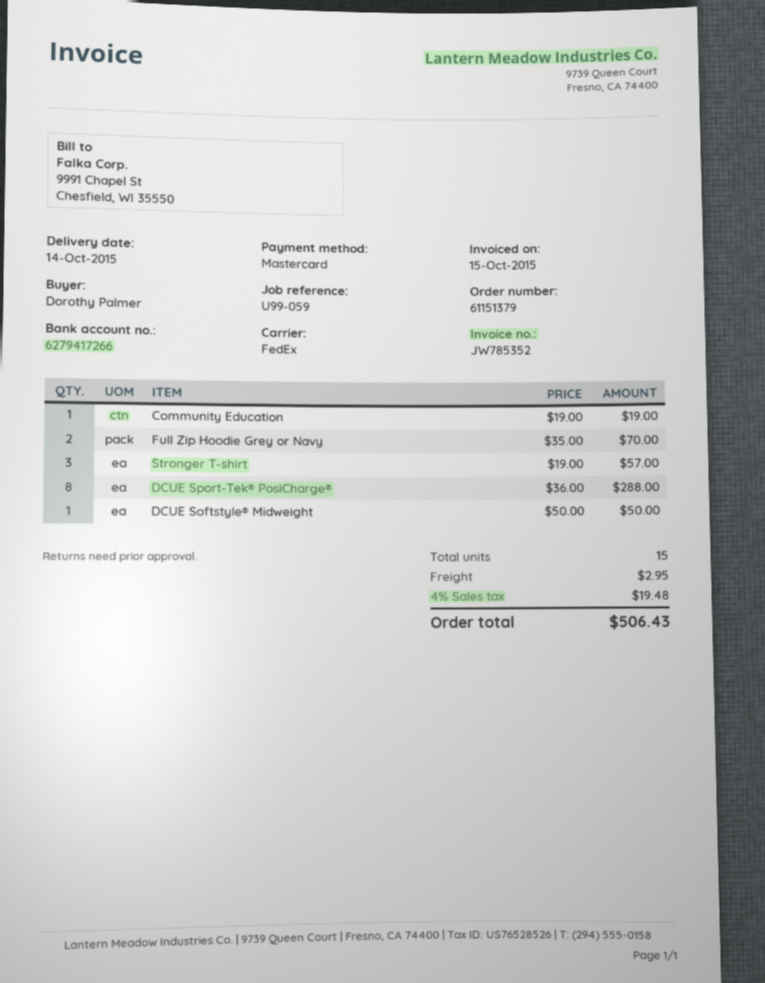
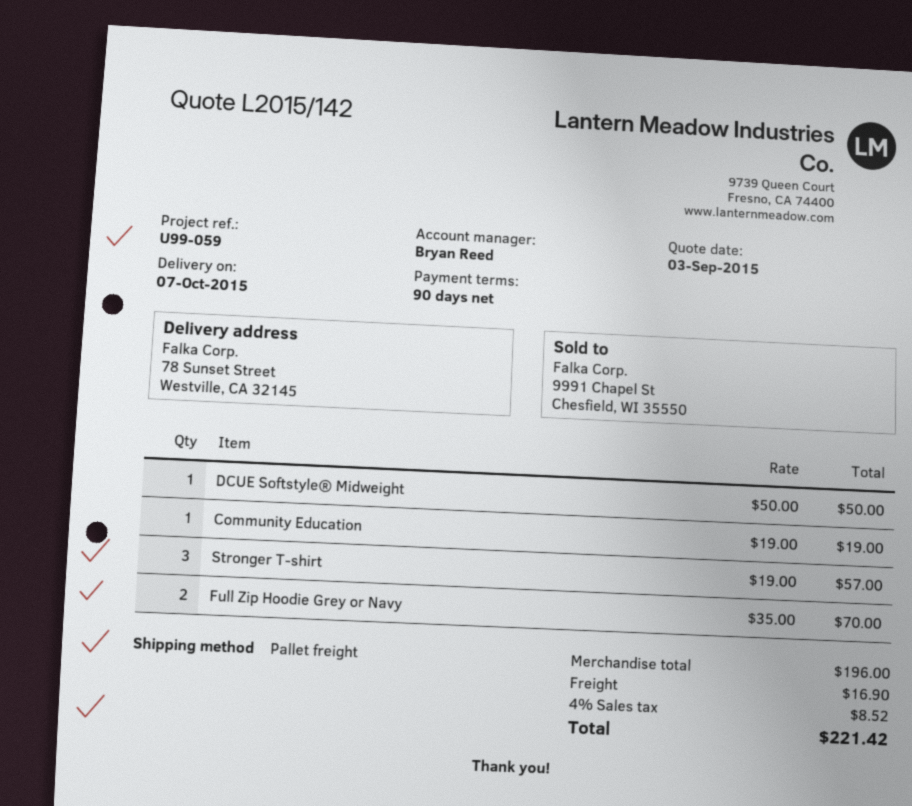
delivery date: 2015-10-14 -> 2015-10-07
shipping method: FedEx -> pallet freight
DCUE Sport-Tek® PosiCharge®: 8 x 36.00 = 288.00 -> none
shipping: 2.95 -> 16.90
tax: 4% = 19.48 -> 4% = 8.52
total: 506.43 -> 221.42

